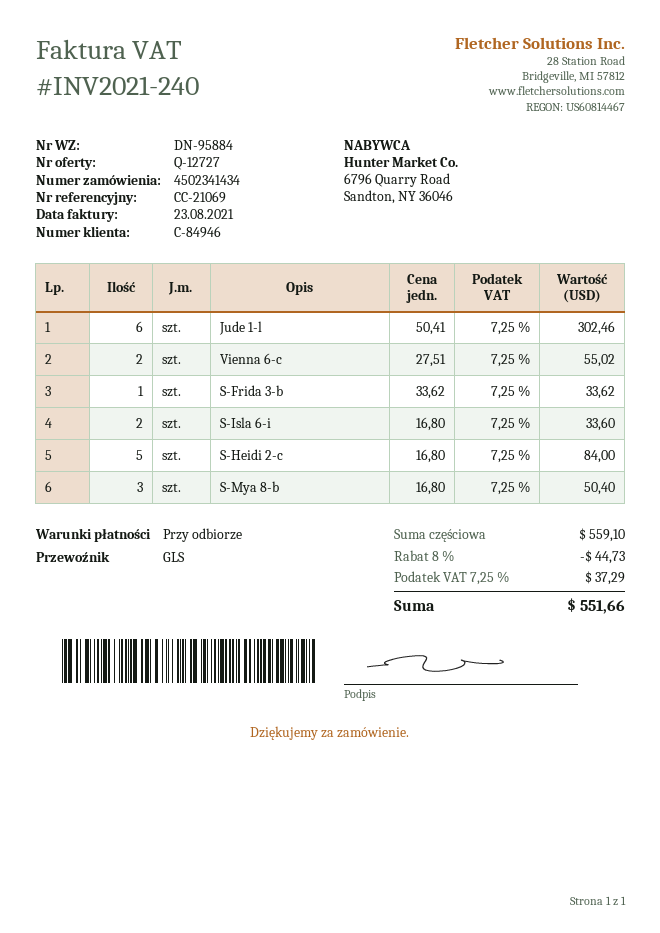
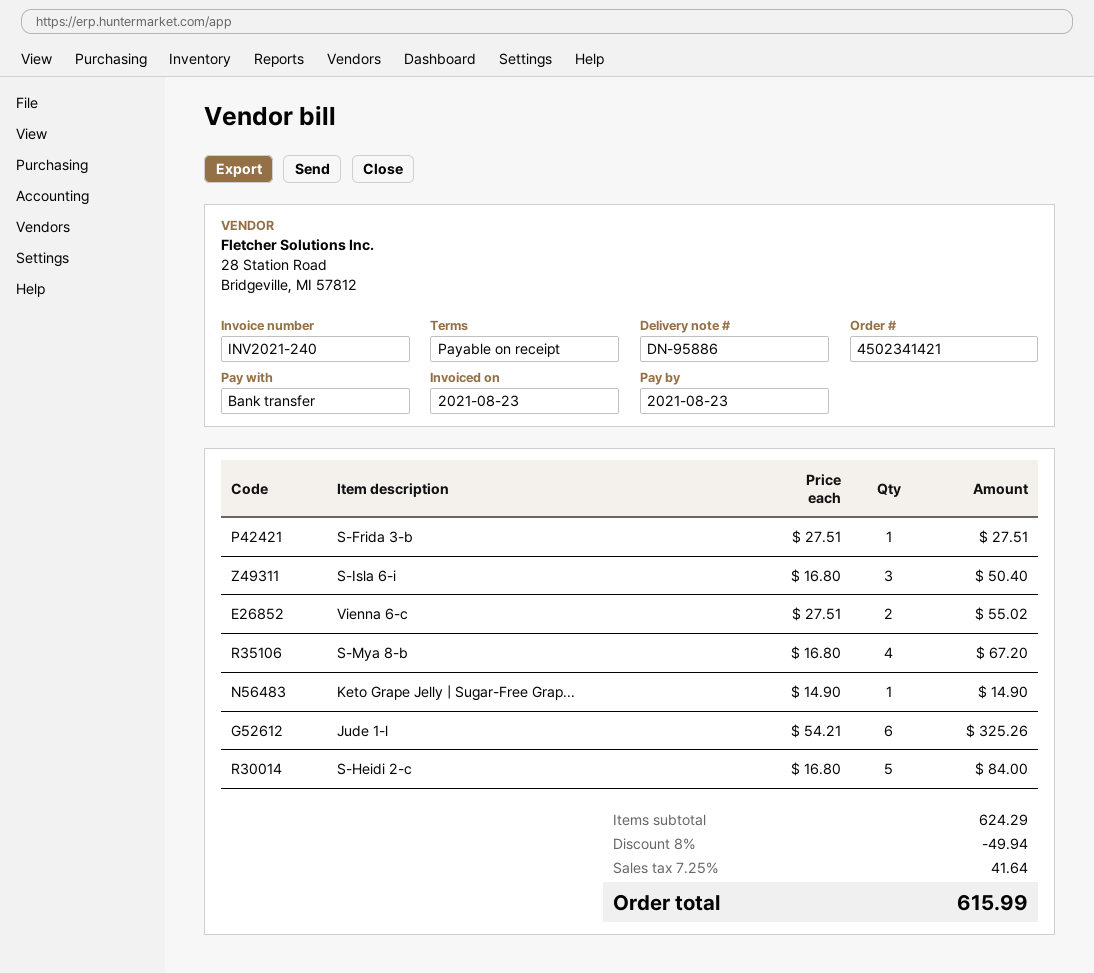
order number: 4502341434 -> 4502341421
delivery note number: DN-95884 -> DN-95886
Jude 1-l: 6 x 50.41 = 302.46 -> 6 x 54.21 = 325.26
S-Frida 3-b: 1 x 33.62 = 33.62 -> 1 x 27.51 = 27.51
S-Isla 6-i: 2 x 16.80 = 33.60 -> 3 x 16.80 = 50.40
S-Mya 8-b: 3 x 16.80 = 50.40 -> 4 x 16.80 = 67.20
Keto Grape Jelly | Sugar-Free Grap...: none -> 1 x 14.90 = 14.90
subtotal: 559.10 -> 624.29
discount: 8% = 44.73 -> 8% = 49.94
tax: 7.25% = 37.29 -> 7.25% = 41.64
total: 551.66 -> 615.99

